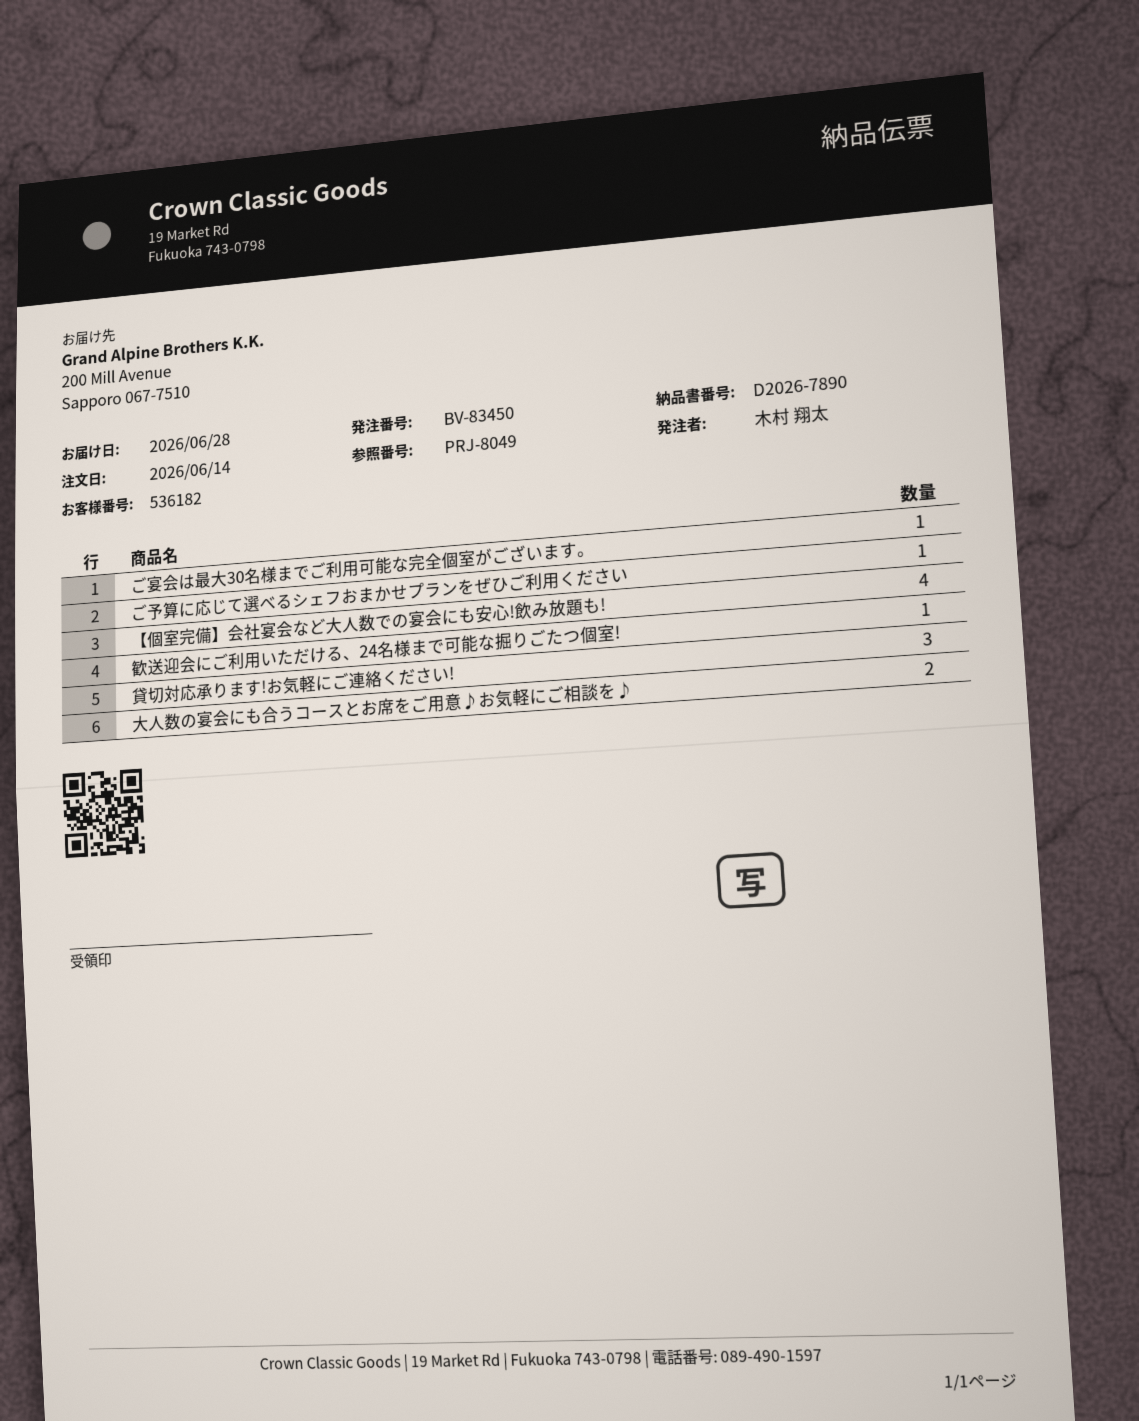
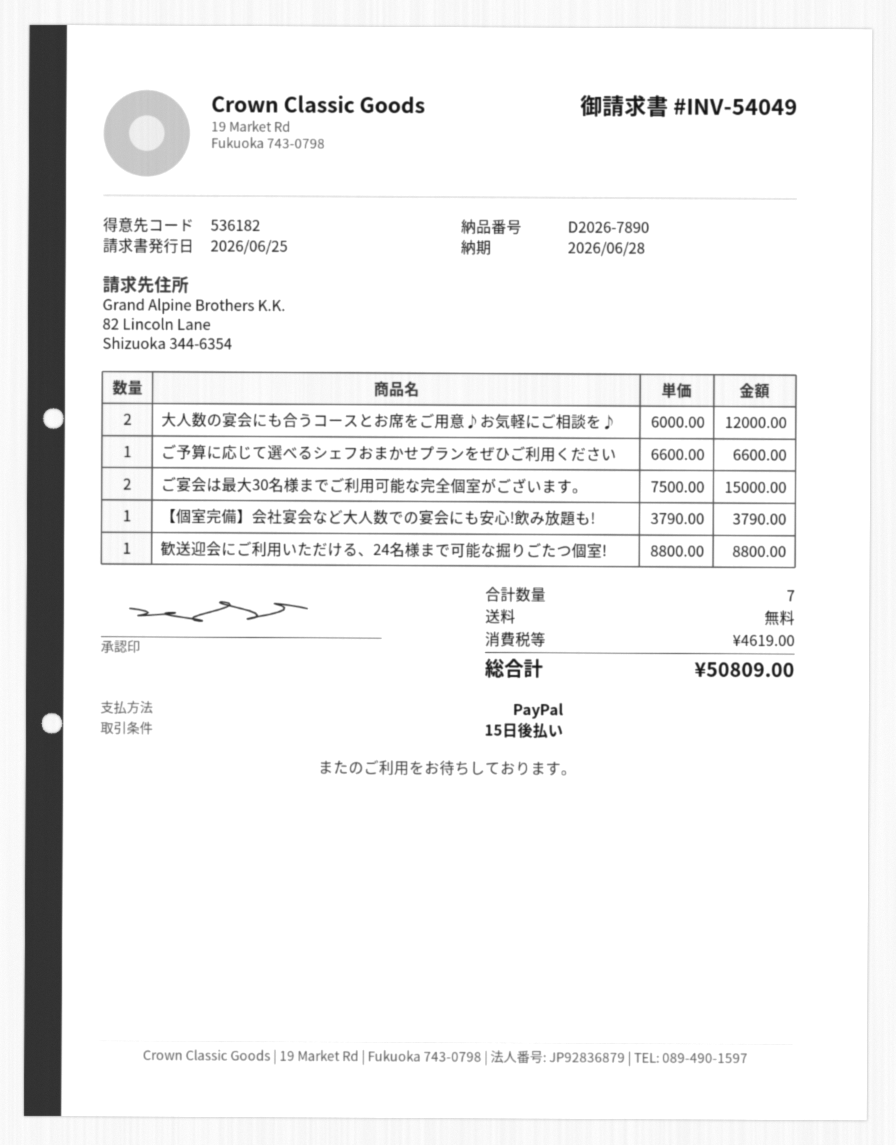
ご宴会は最大30名様までご利用可能な完全個室がございます。: 1 -> 2
【個室完備】会社宴会など大人数での宴会にも安心!飲み放題も!: 4 -> 1
貸切対応承ります!お気軽にご連絡ください!: 3 -> none

